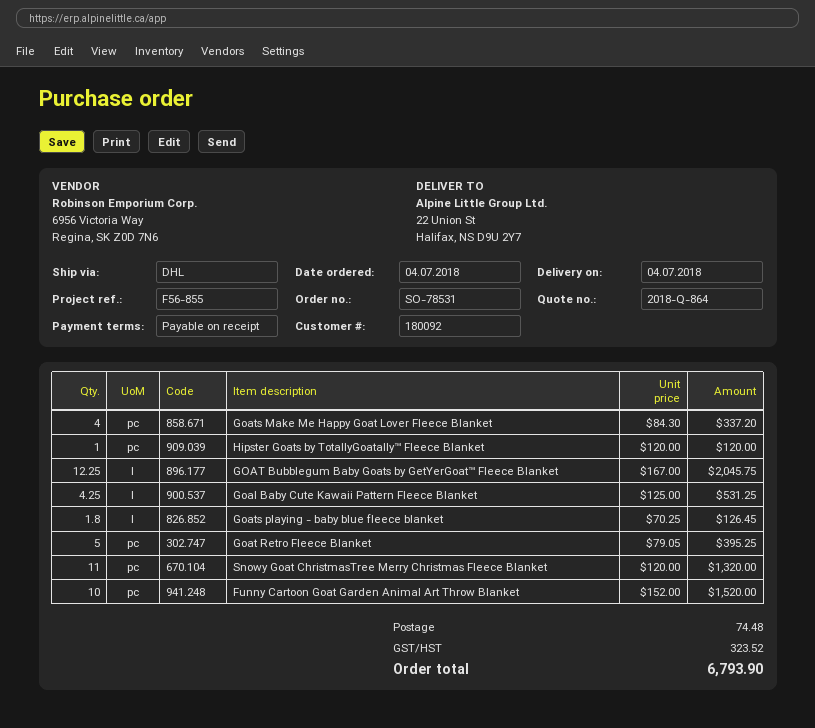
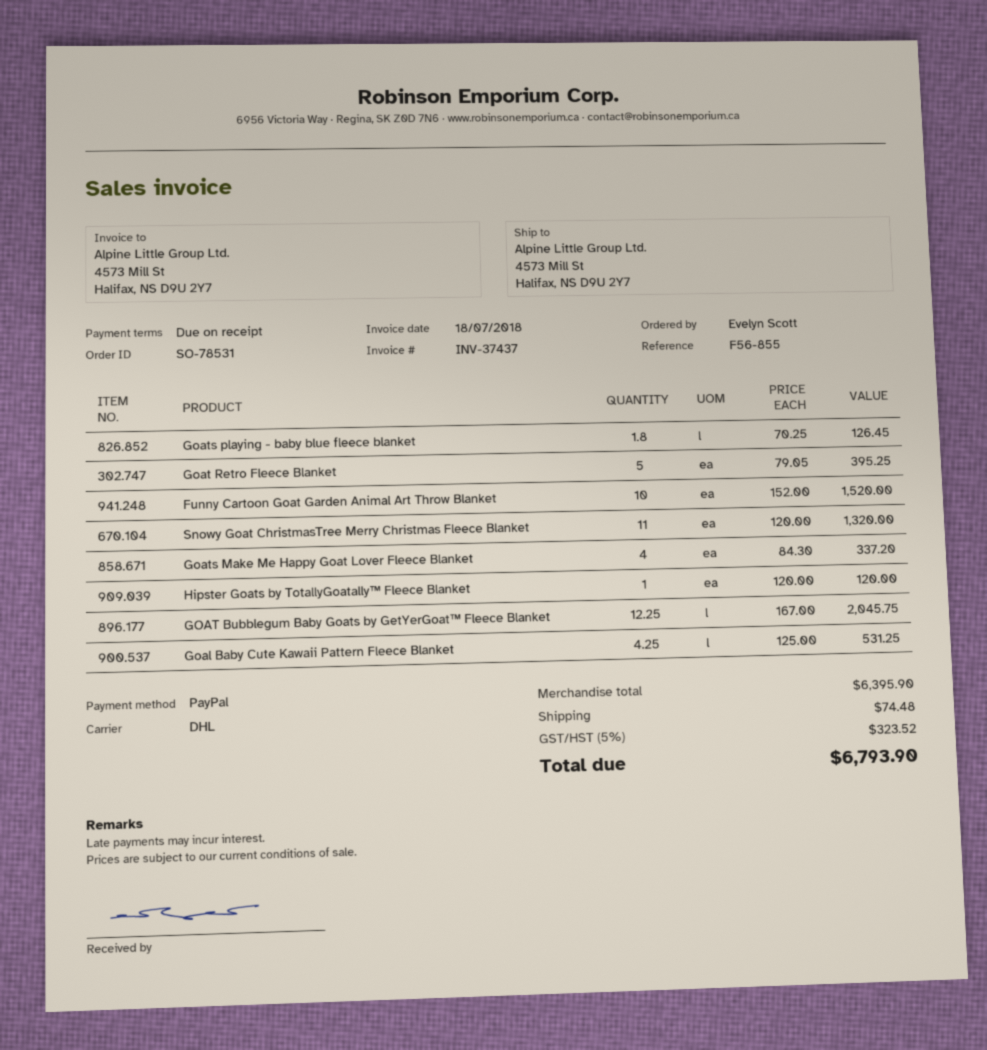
ship to: 22 Union St, Halifax, NS D9U 2Y7 -> 4573 Mill St, Halifax, NS D9U 2Y7

